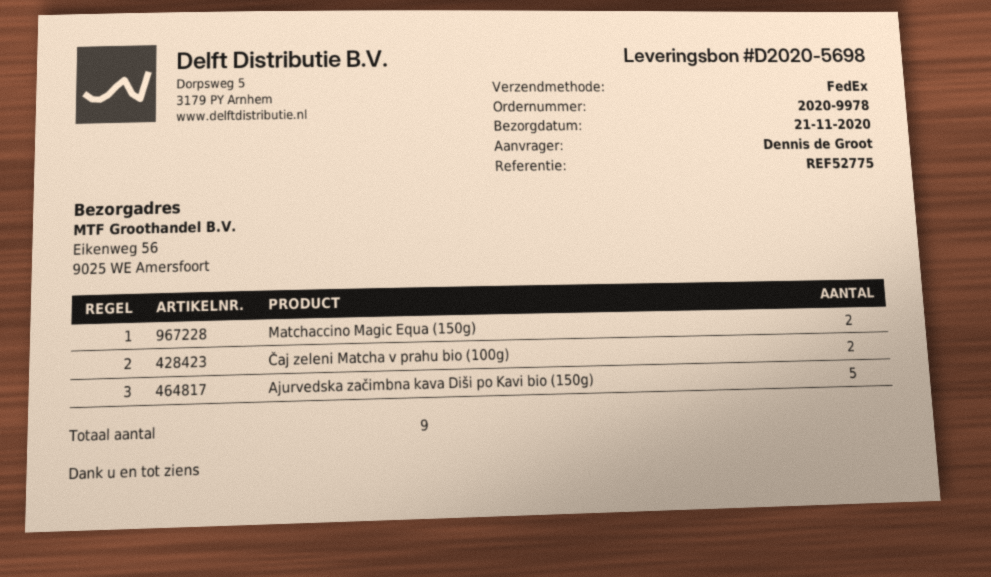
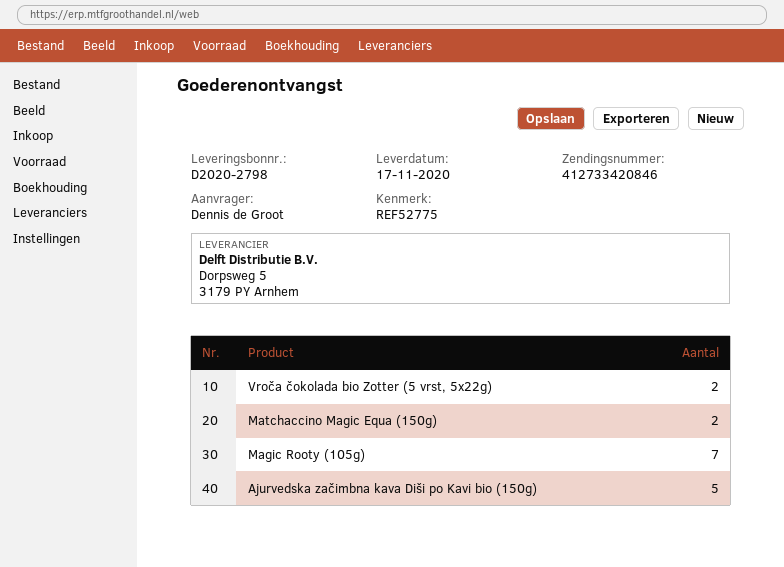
delivery note number: D2020-5698 -> D2020-2798
delivery date: 2020-11-21 -> 2020-11-17
Čaj zeleni Matcha v prahu bio (100g): 2 -> none
Vroča čokolada bio Zotter (5 vrst, 5x22g): none -> 2
Magic Rooty (105g): none -> 7

